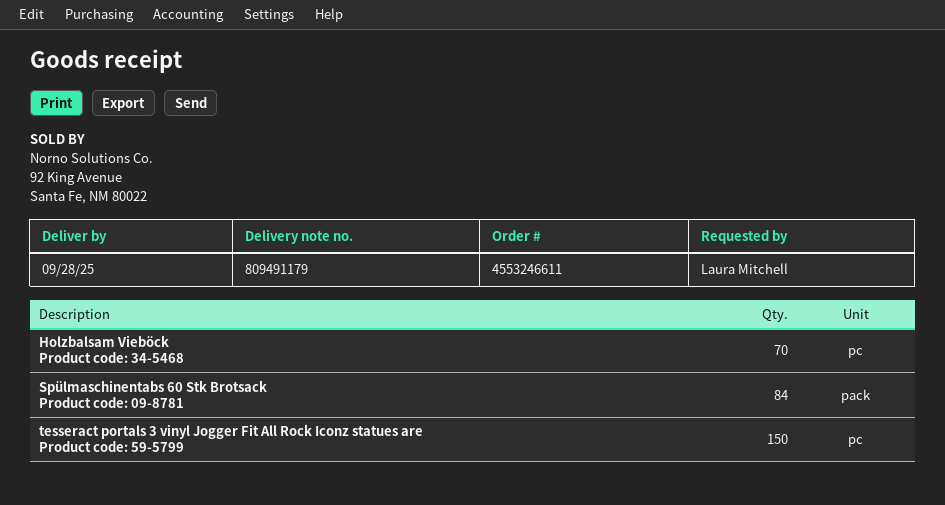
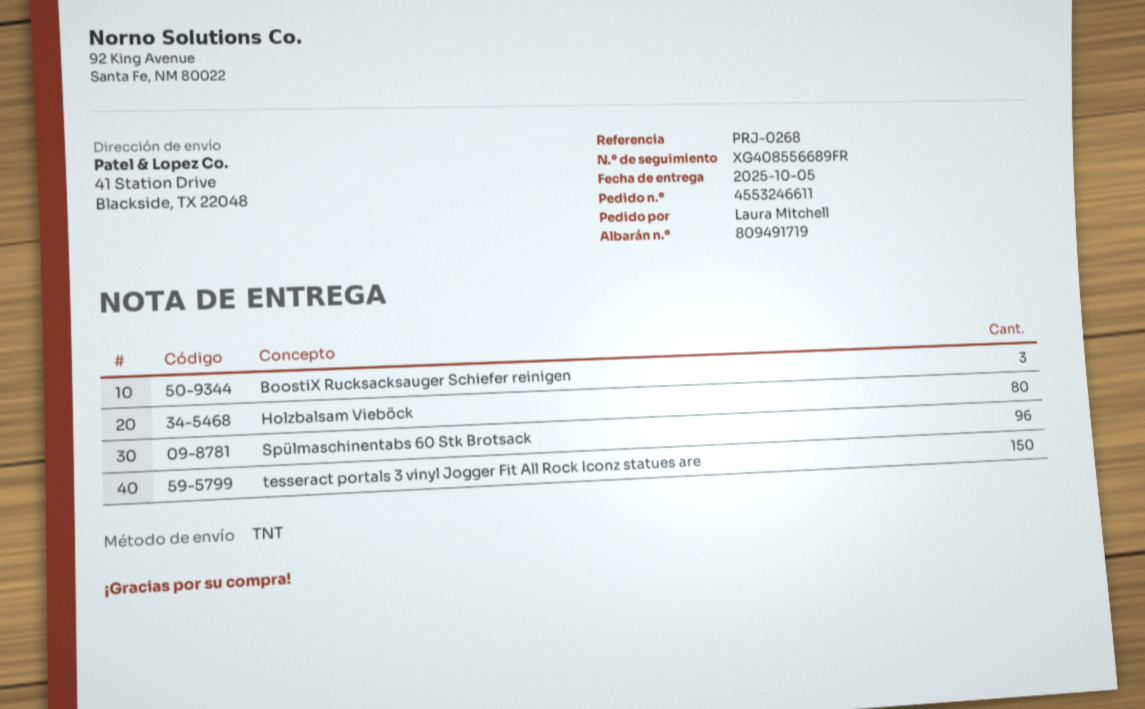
delivery note number: 809491179 -> 809491719
delivery date: 2025-09-28 -> 2025-10-05
Holzbalsam Vieböck: 70 -> 80
Spülmaschinentabs 60 Stk Brotsack: 84 -> 96
BoostiX Rucksacksauger Schiefer reinigen: none -> 3

